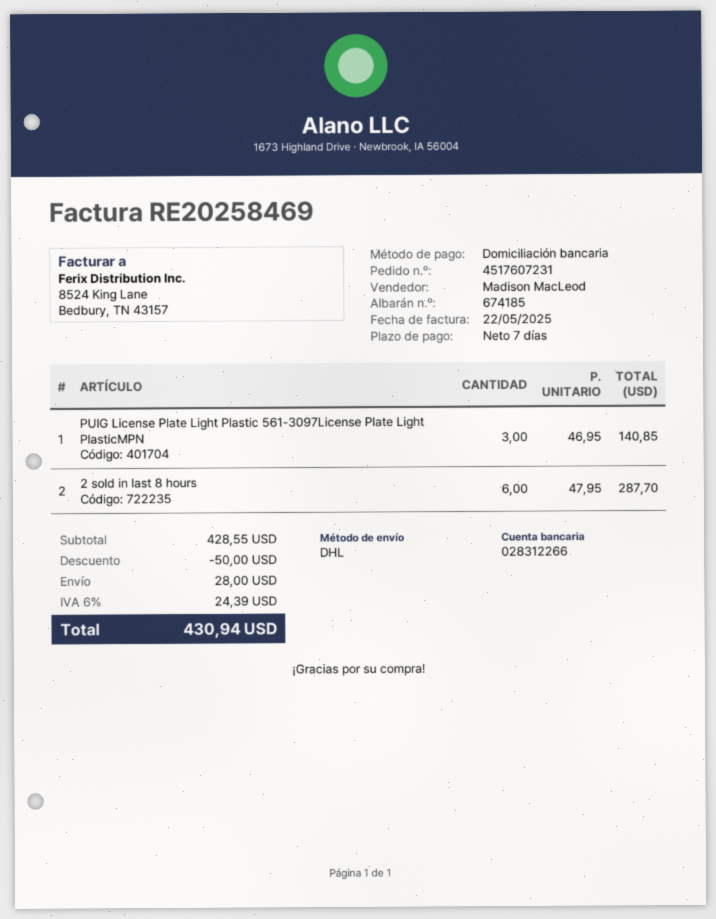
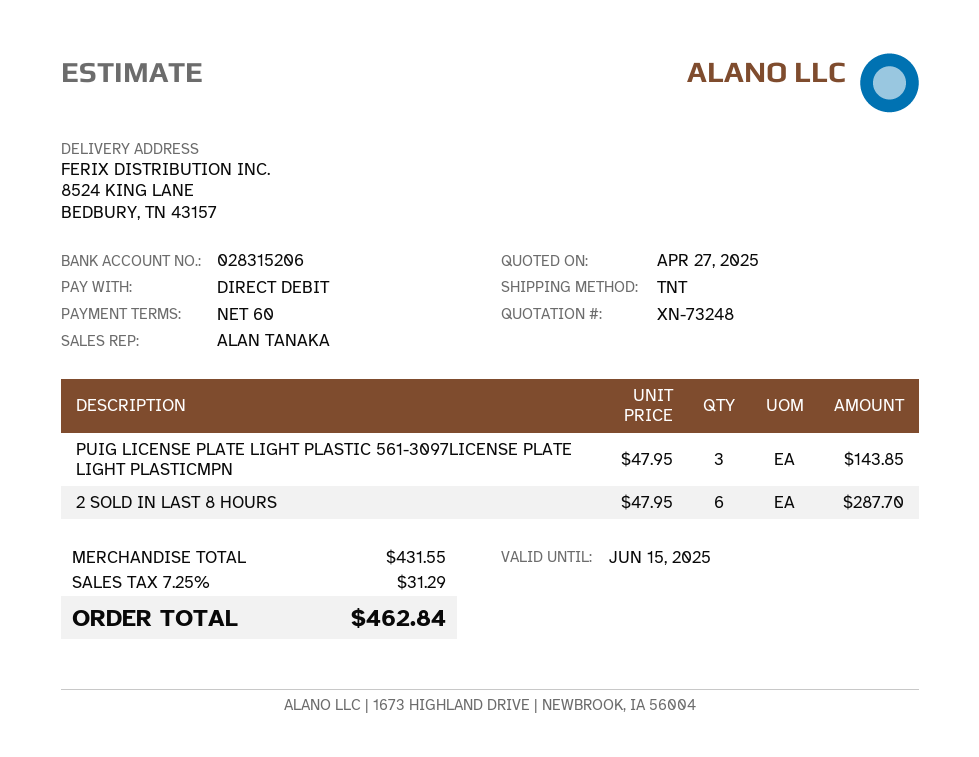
payment terms: 7 days -> 60 days
sales rep: Madison MacLeod -> ALAN TANAKA
bank account: 028312266 -> 028315206
shipping method: DHL -> TNT
PUIG License Plate Light Plastic 561-3097License Plate Light PlasticMPN: 3 x 46.95 = 140.85 -> 3 x 47.95 = 143.85
subtotal: 428.55 -> 431.55
discount: 50.00 -> none
shipping: 28.00 -> none
tax: 6% = 24.39 -> 7.25% = 31.29
total: 430.94 -> 462.84

